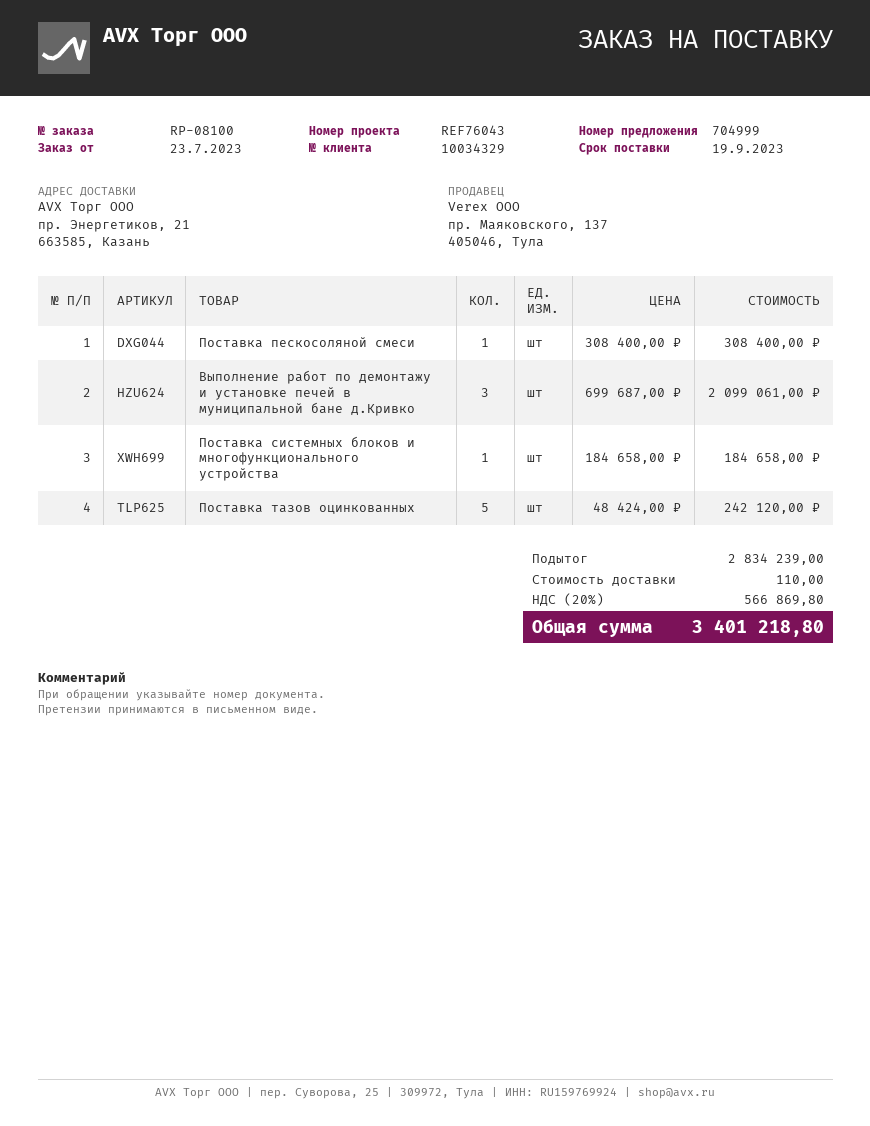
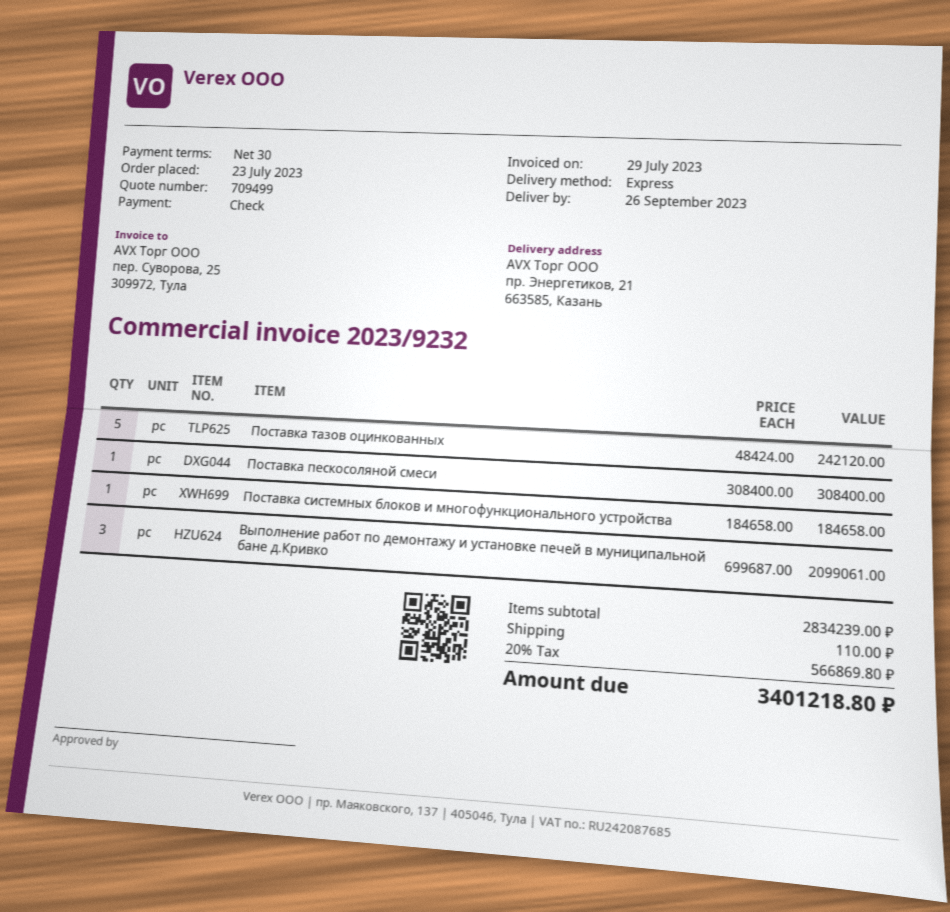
quote number: 704999 -> 709499
delivery date: 2023-09-19 -> 2023-09-26

